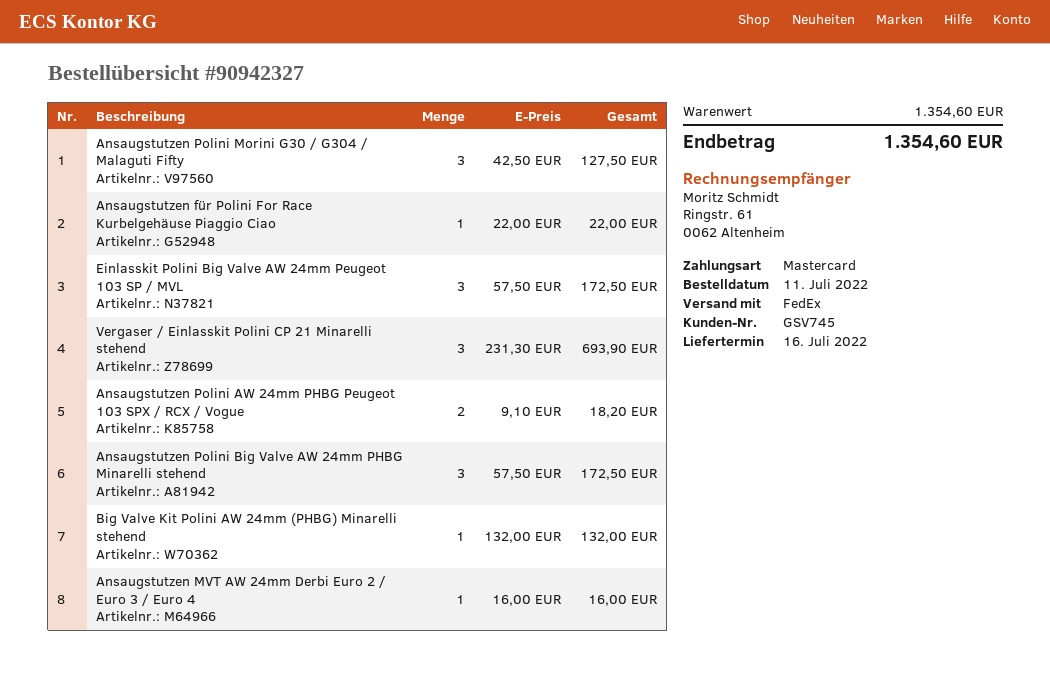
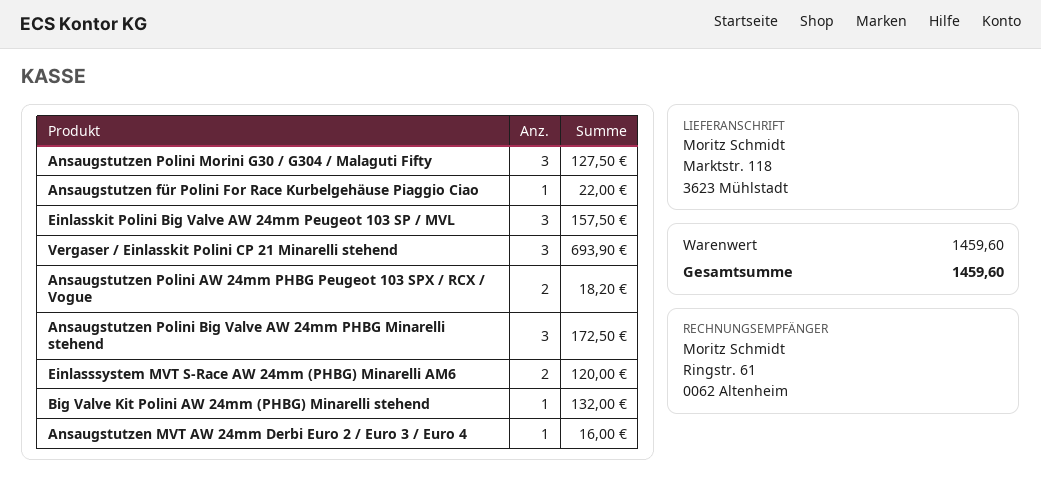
Einlasskit Polini Big Valve AW 24mm Peugeot 103 SP / MVL: 3 for 172.50 -> 3 for 157.50
Einlasssystem MVT S-Race AW 24mm (PHBG) Minarelli AM6: none -> 2 for 120.00
subtotal: 1354.60 -> 1459.60
total: 1354.60 -> 1459.60

